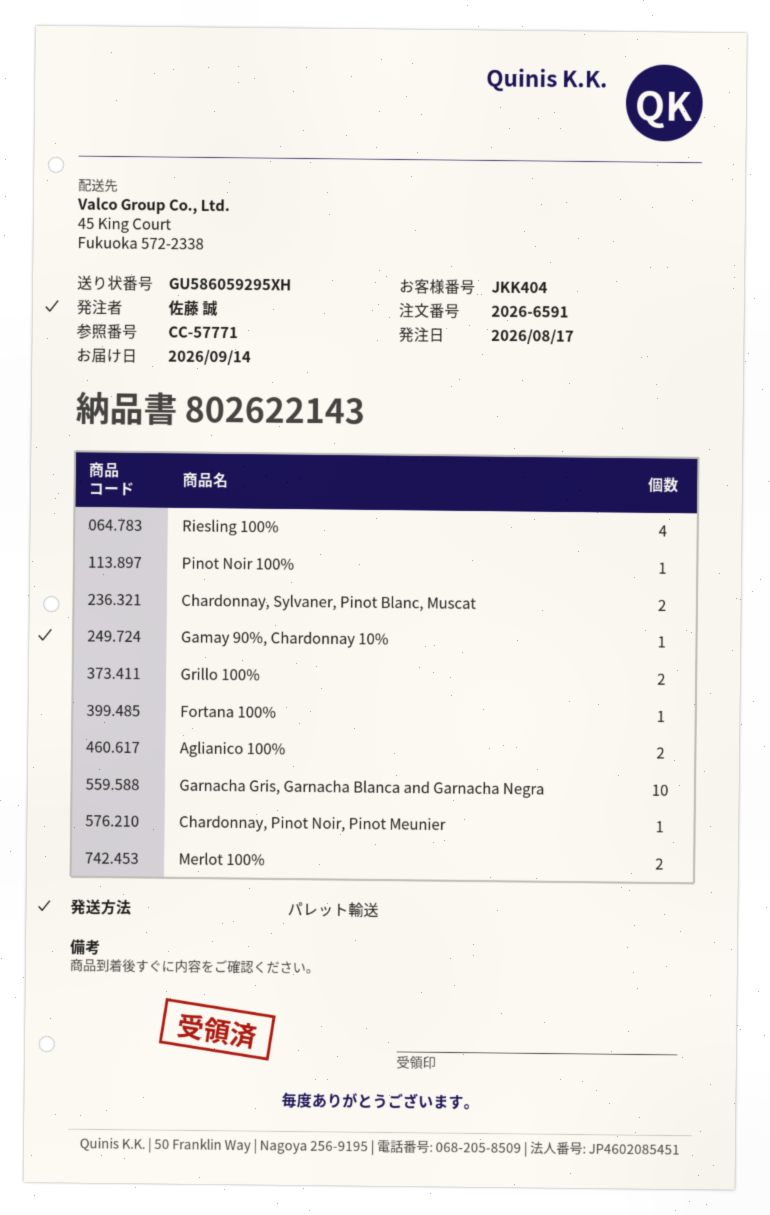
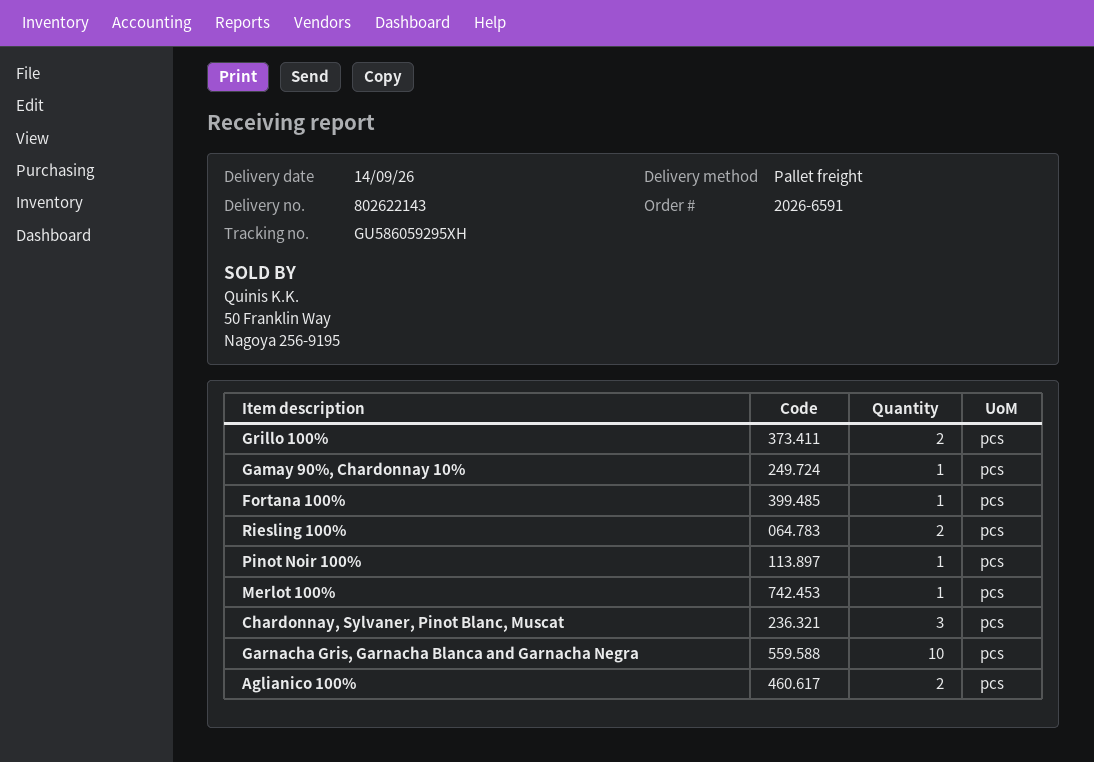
Riesling 100%: 4 -> 2
Chardonnay, Sylvaner, Pinot Blanc, Muscat: 2 -> 3
Chardonnay, Pinot Noir, Pinot Meunier: 1 -> none
Merlot 100%: 2 -> 1

